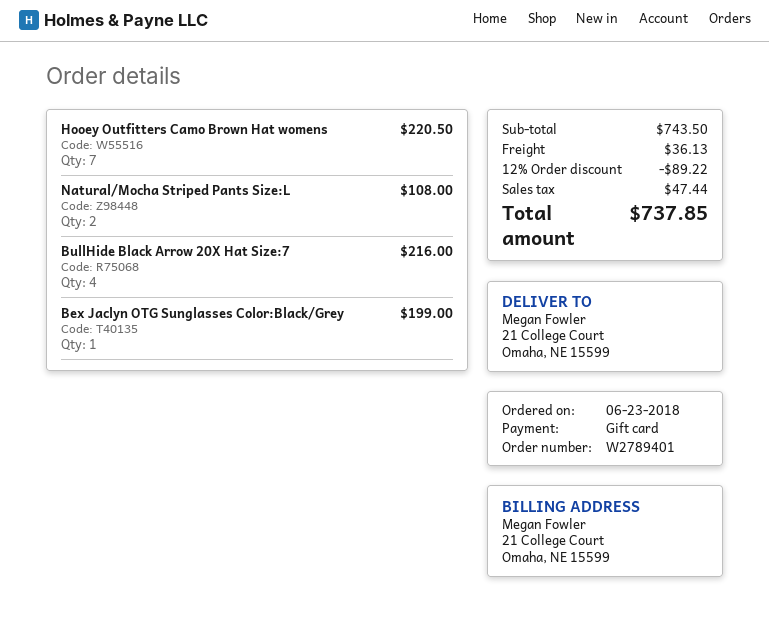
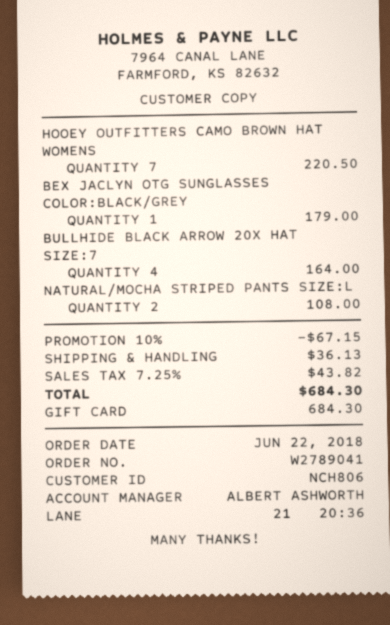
order number: W2789401 -> W2789041
order date: 2018-06-23 -> 2018-06-22
BullHide Black Arrow 20X Hat Size:7: 4 for 216.00 -> 4 for 164.00
Bex Jaclyn OTG Sunglasses Color:Black/Grey: 1 for 199.00 -> 1 for 179.00
discount: 12% = 89.22 -> 10% = 67.15
tax: 47.44 -> 43.82
total: 737.85 -> 684.30

